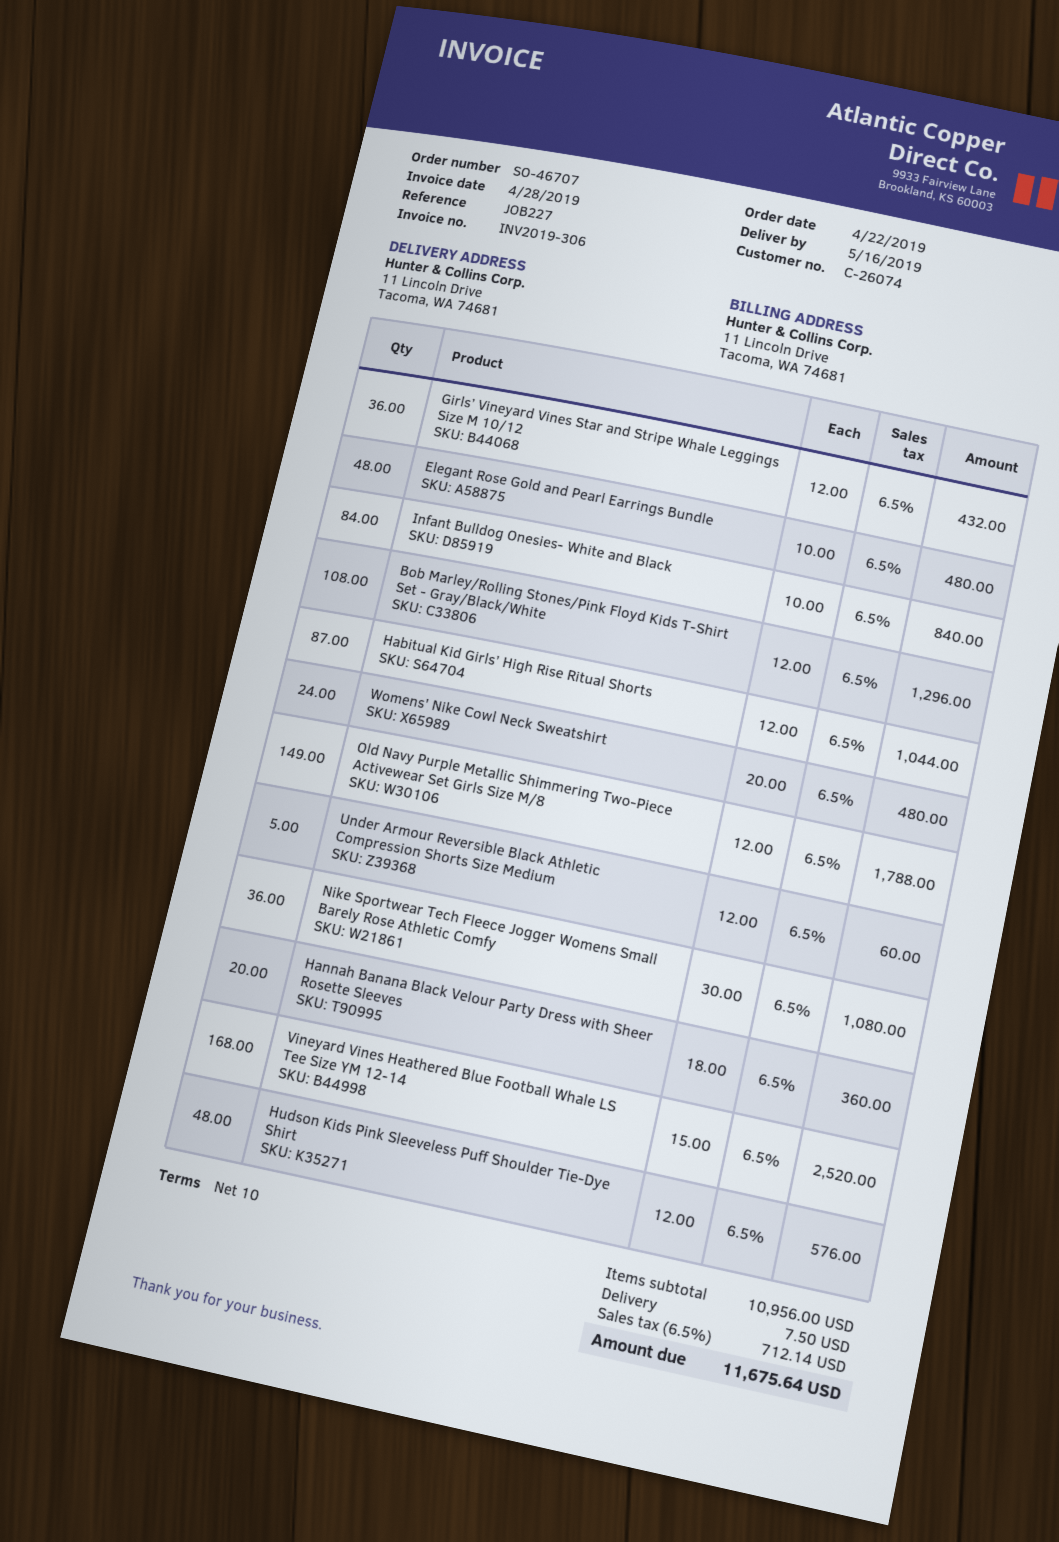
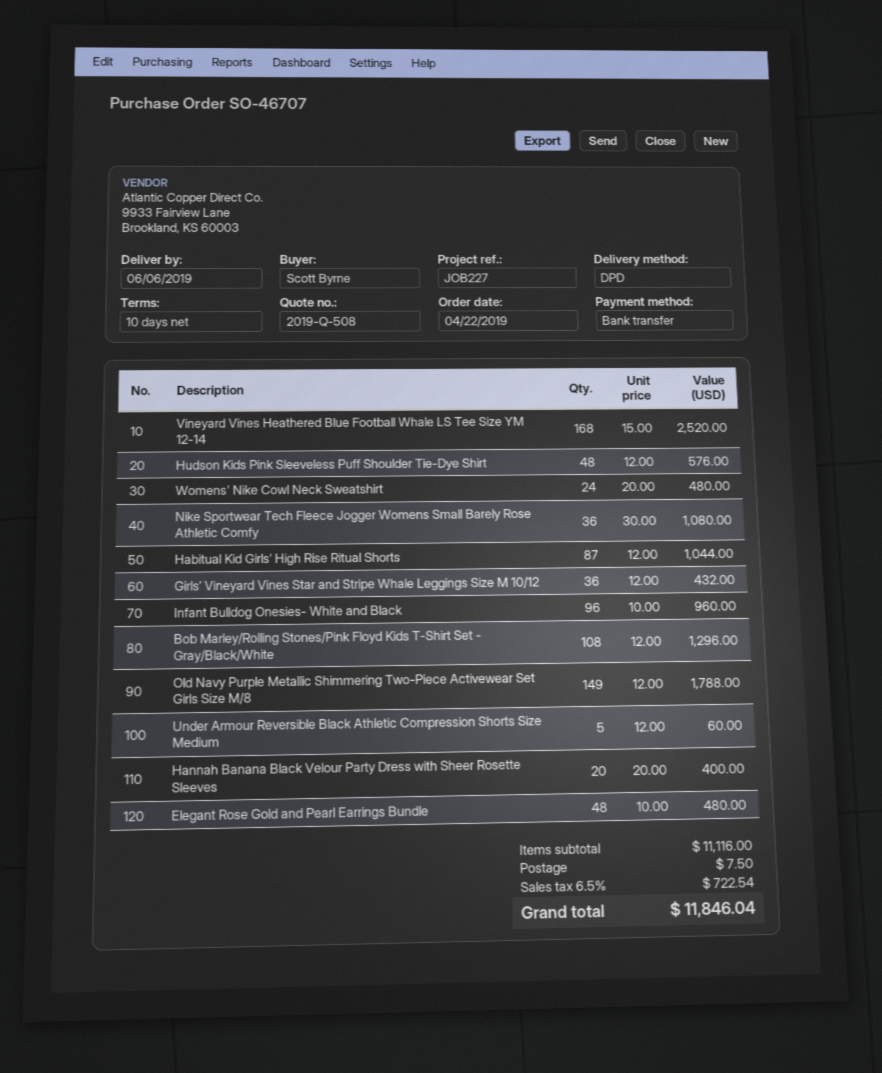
delivery date: 2019-05-16 -> 2019-06-06
Infant Bulldog Onesies- White and Black: 84 x 10.00 = 840.00 -> 96 x 10.00 = 960.00
Hannah Banana Black Velour Party Dress with Sheer Rosette Sleeves: 20 x 18.00 = 360.00 -> 20 x 20.00 = 400.00
subtotal: 10956.00 -> 11116.00
tax: 6.5% = 712.14 -> 6.5% = 722.54
total: 11675.64 -> 11846.04

